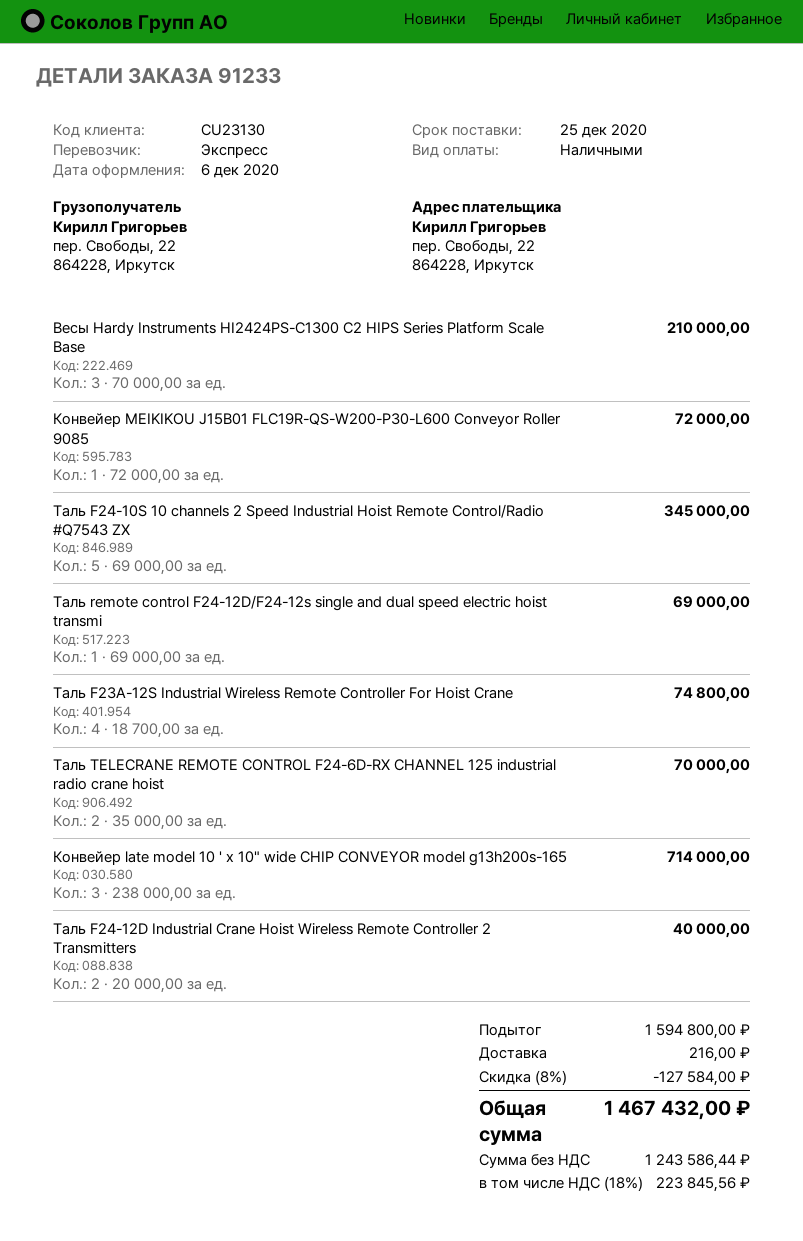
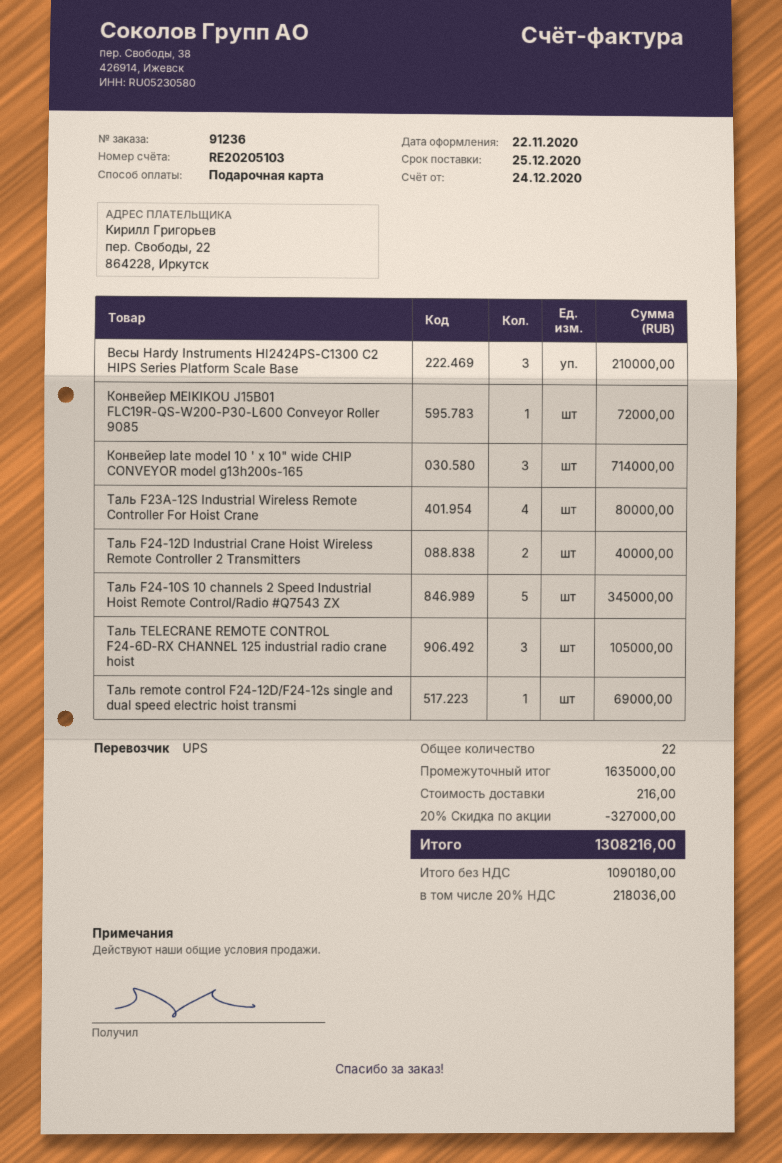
order number: 91233 -> 91236
order date: 2020-12-06 -> 2020-11-22
payment method: cash -> gift card
shipping method: express -> UPS
Таль F23A-12S Industrial Wireless Remote Controller For Hoist Crane: 4 for 74800.00 -> 4 for 80000.00
Таль TELECRANE REMOTE CONTROL F24-6D-RX CHANNEL 125 industrial radio crane hoist: 2 for 70000.00 -> 3 for 105000.00
subtotal: 1594800.00 -> 1635000.00
discount: 8% = 127584.00 -> 20% = 327000.00
net: 1243586.44 -> 1090180.00
tax: 18% = 223845.56 -> 20% = 218036.00
total: 1467432.00 -> 1308216.00

